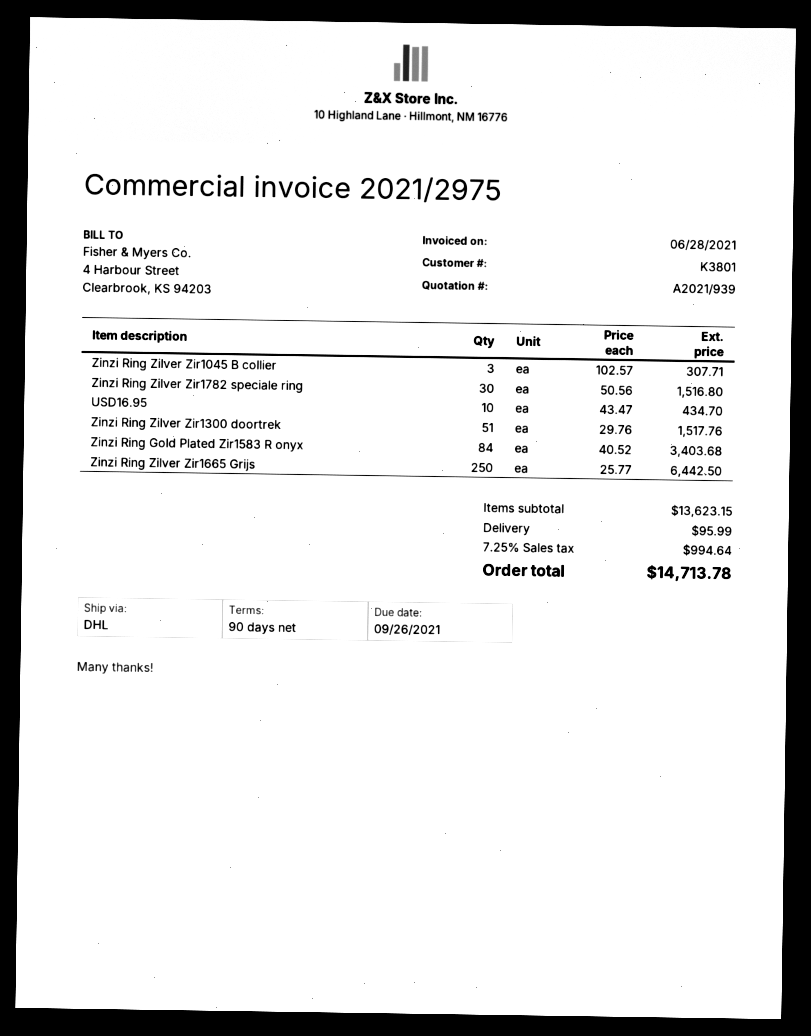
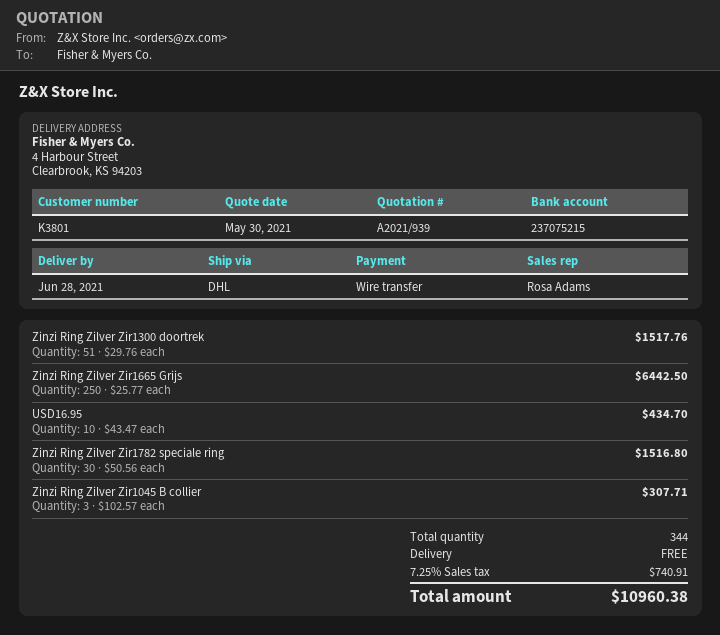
Zinzi Ring Gold Plated Zir1583 R onyx: 84 x 40.52 = 3403.68 -> none
shipping: 95.99 -> 0.00
tax: 7.25% = 994.64 -> 7.25% = 740.91
total: 14713.78 -> 10960.38

